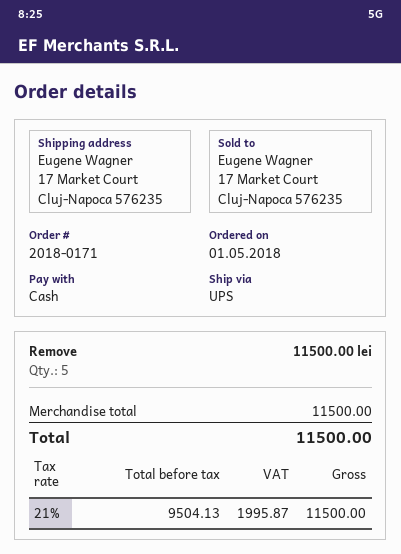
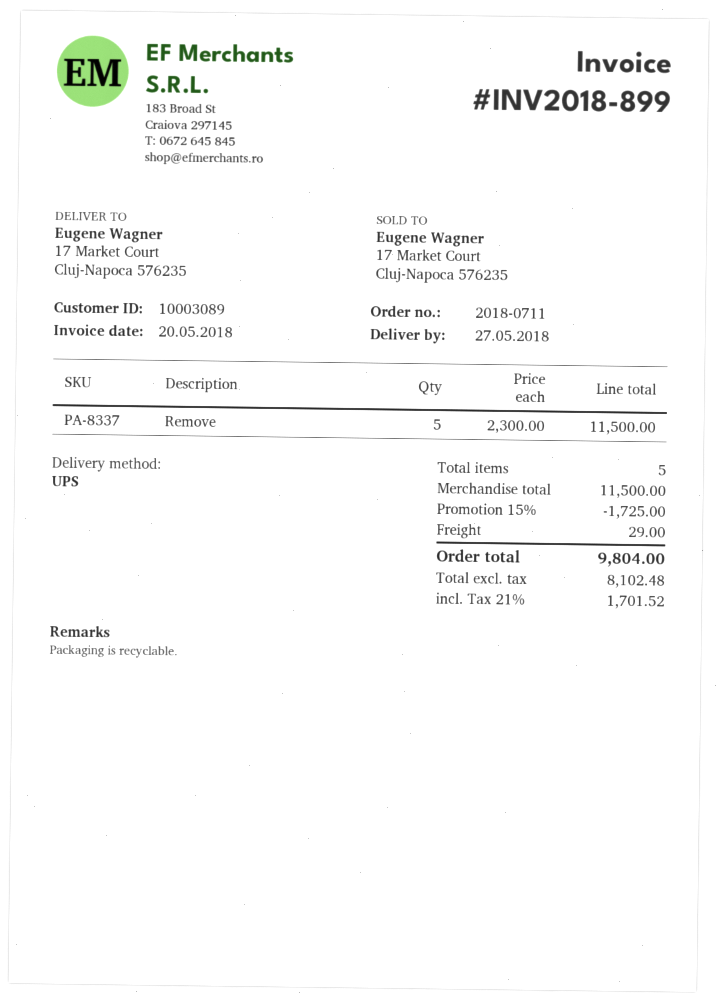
order number: 2018-0171 -> 2018-0711
discount: none -> 15% = 1725.00
shipping: none -> 29.00
net: 9504.13 -> 8102.48
tax: 21% = 1995.87 -> 21% = 1701.52
total: 11500.00 -> 9804.00

